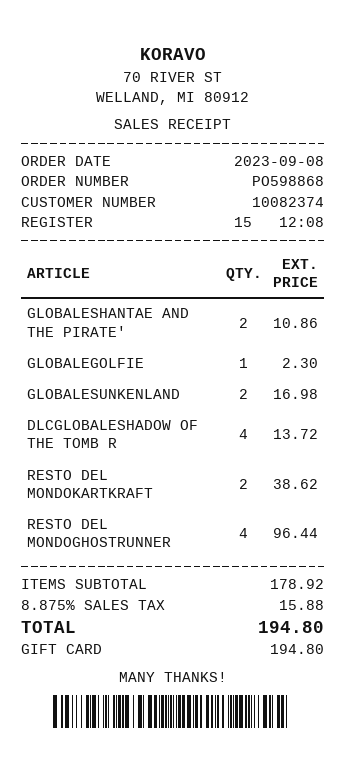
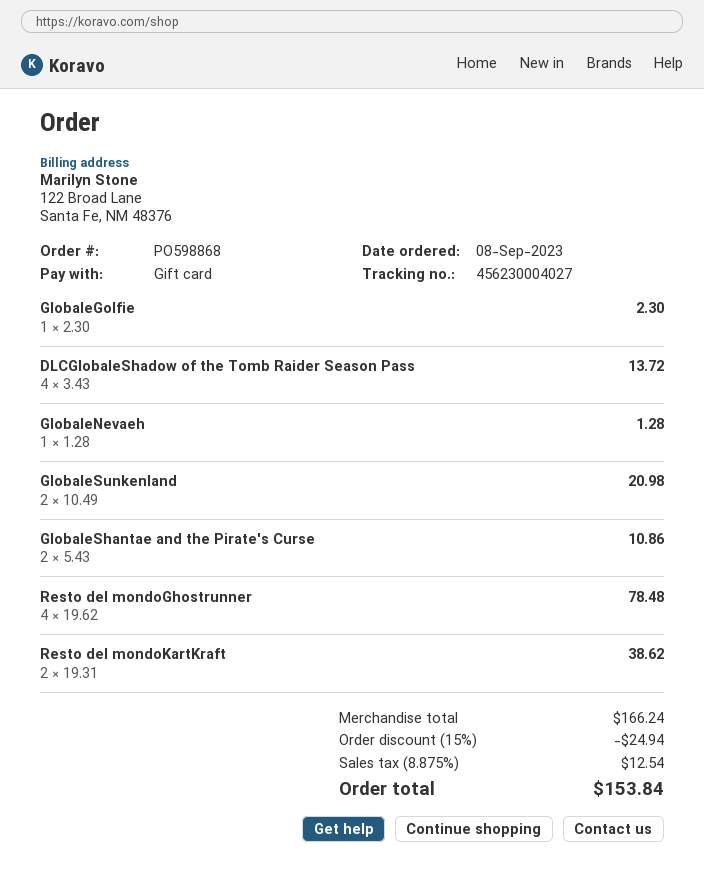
GLOBALESUNKENLAND: 2 for 16.98 -> 2 for 20.98
RESTO DEL MONDOGHOSTRUNNER: 4 for 96.44 -> 4 for 78.48
GlobaleNevaeh: none -> 1 for 1.28
subtotal: 178.92 -> 166.24
discount: none -> 15% = 24.94
tax: 8.875% = 15.88 -> 8.875% = 12.54
total: 194.80 -> 153.84

